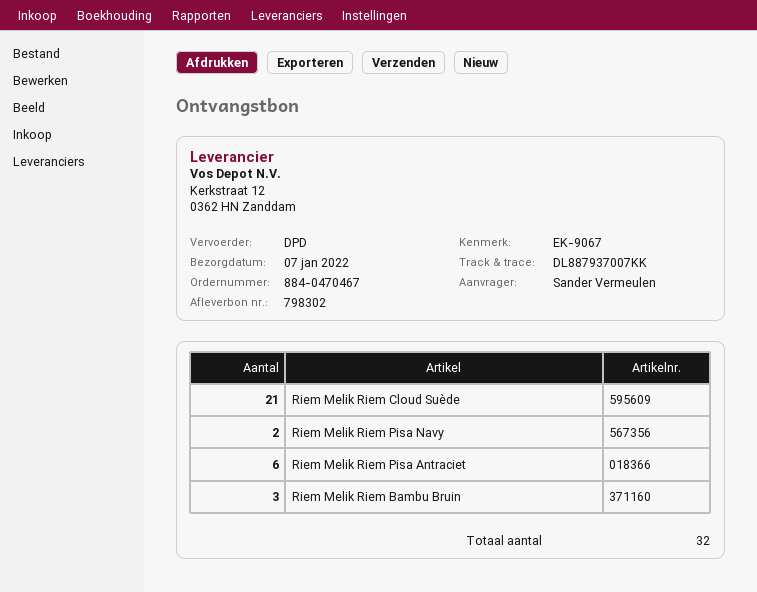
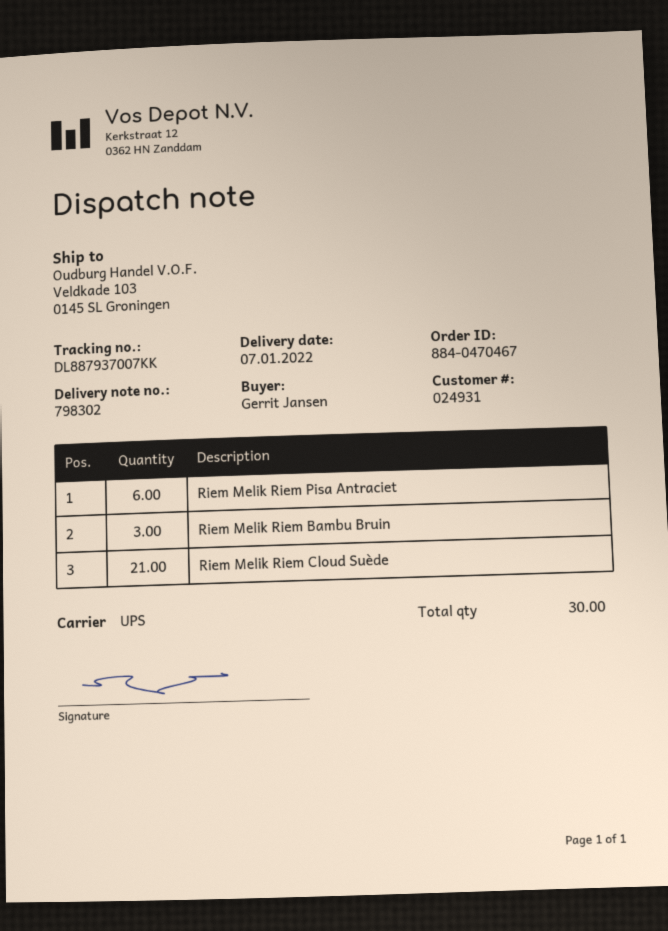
ordered by: Sander Vermeulen -> Gerrit Jansen
shipping method: DPD -> UPS
Riem Melik Riem Pisa Navy: 2 -> none
total quantity: 32 -> 30

